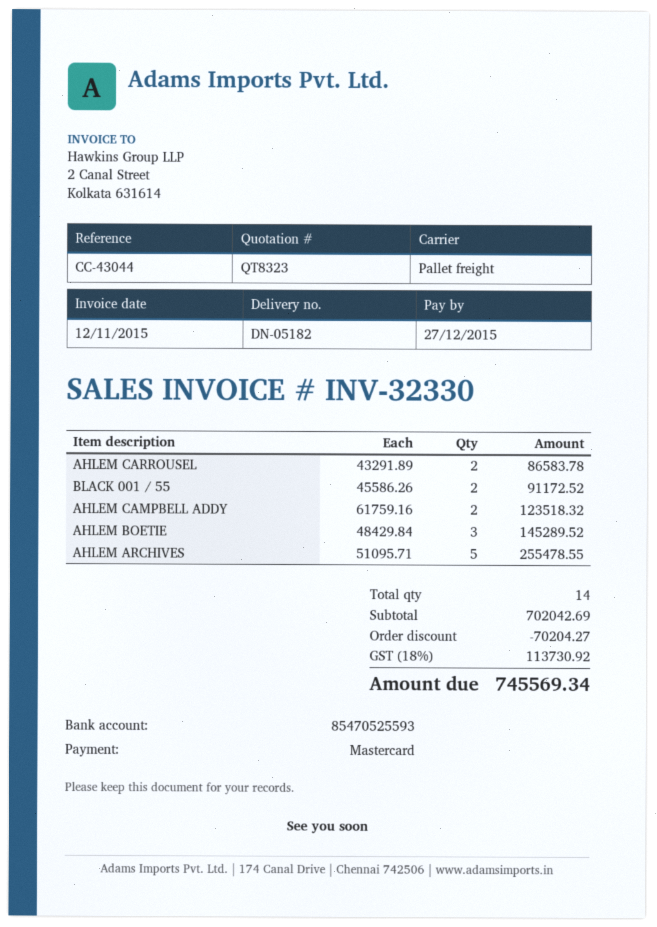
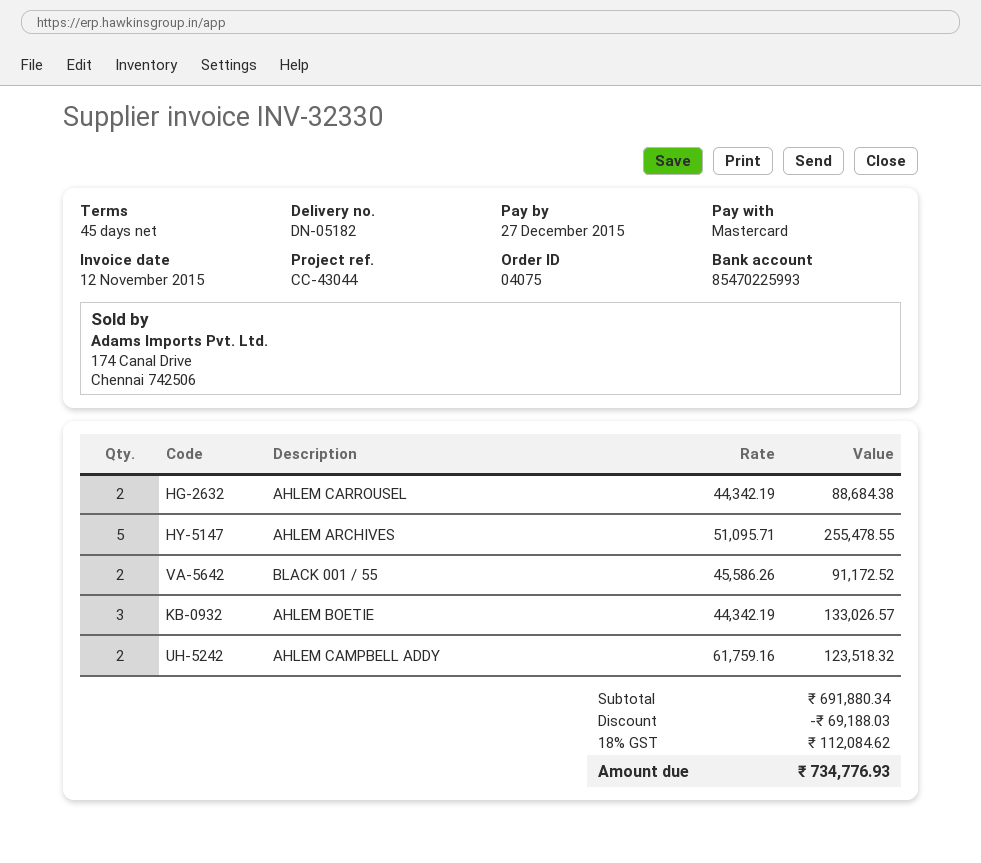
bank account: 85470525593 -> 85470225993
AHLEM CARROUSEL: 2 x 43291.89 = 86583.78 -> 2 x 44342.19 = 88684.38
AHLEM BOETIE: 3 x 48429.84 = 145289.52 -> 3 x 44342.19 = 133026.57
subtotal: 702042.69 -> 691880.34
discount: 70204.27 -> 69188.03
tax: 18% = 113730.92 -> 18% = 112084.62
total: 745569.34 -> 734776.93

